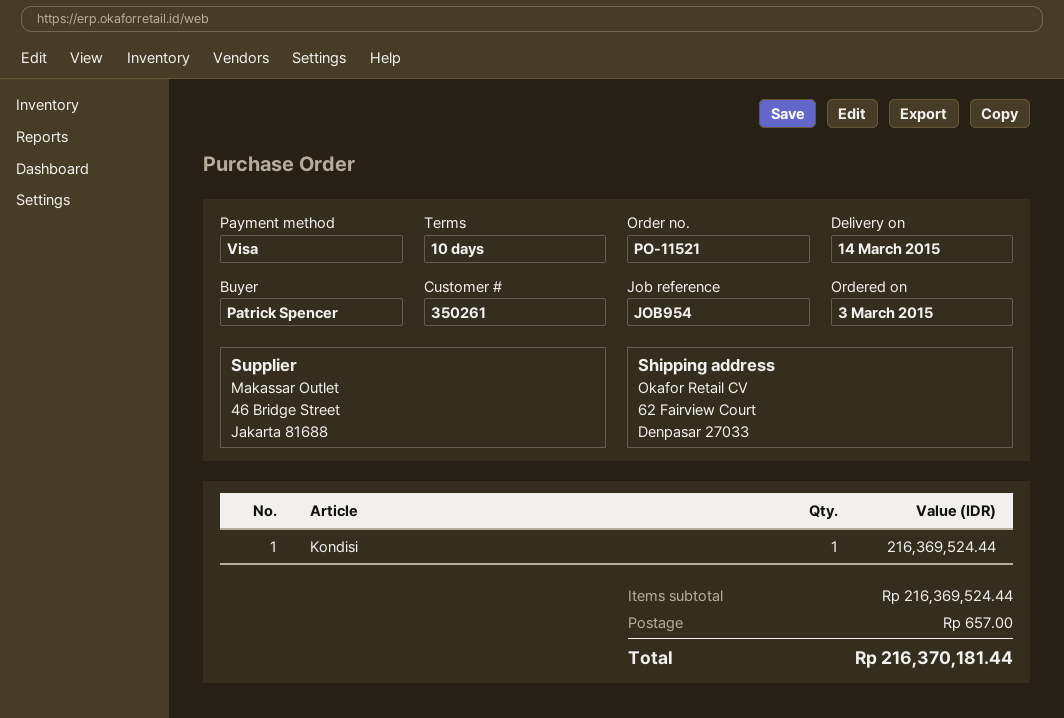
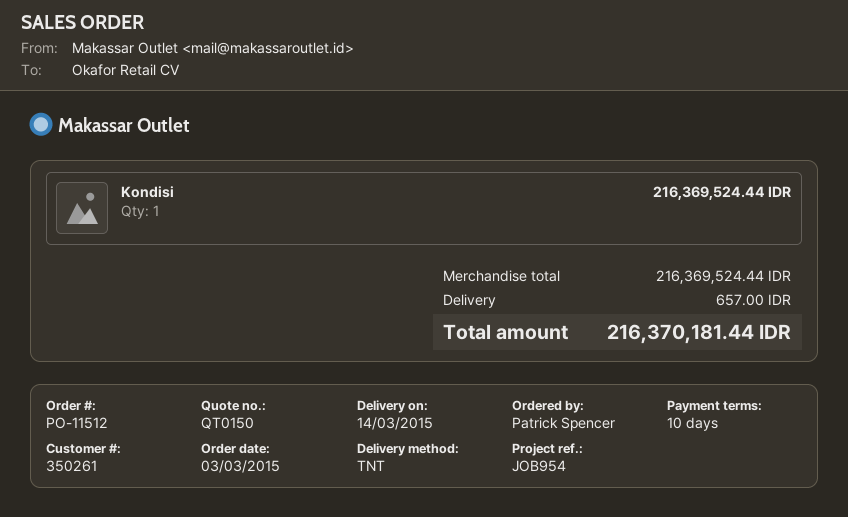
order number: PO-11521 -> PO-11512

